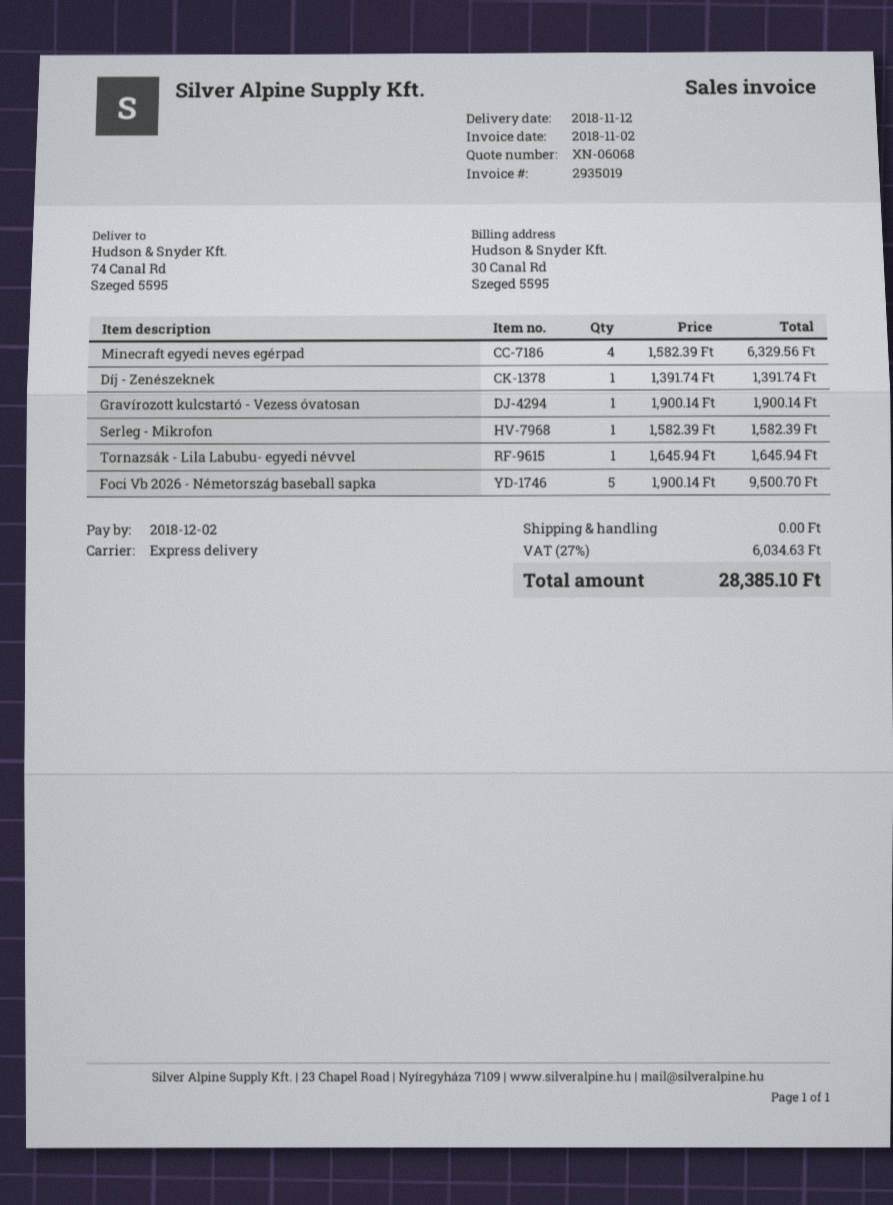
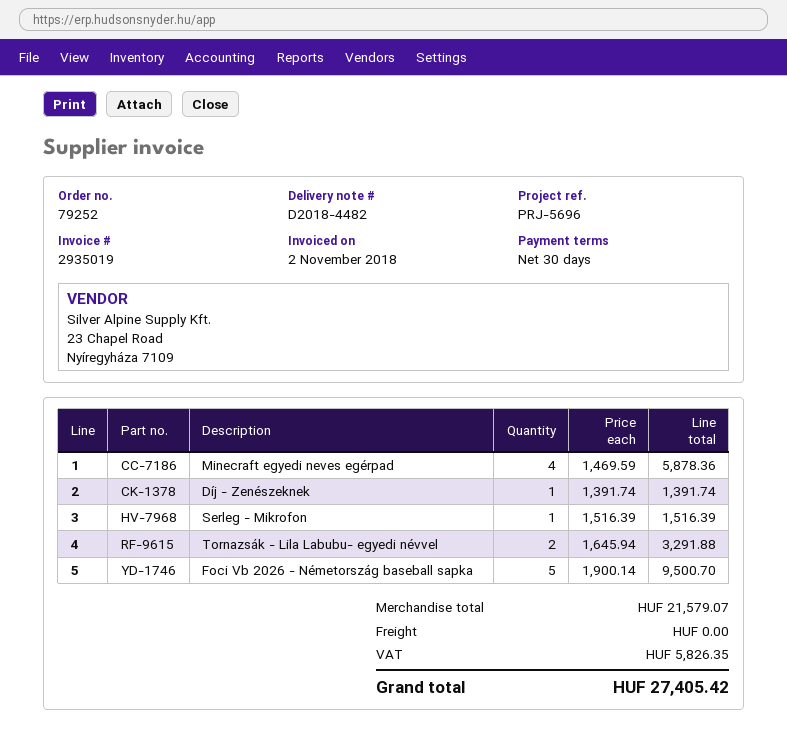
Minecraft egyedi neves egérpad: 4 x 1582.39 = 6329.56 -> 4 x 1469.59 = 5878.36
Gravírozott kulcstartó - Vezess óvatosan: 1 x 1900.14 = 1900.14 -> none
Serleg - Mikrofon: 1 x 1582.39 = 1582.39 -> 1 x 1516.39 = 1516.39
Tornazsák - Lila Labubu- egyedi névvel: 1 x 1645.94 = 1645.94 -> 2 x 1645.94 = 3291.88
tax: 6034.63 -> 5826.35
total: 28385.10 -> 27405.42

